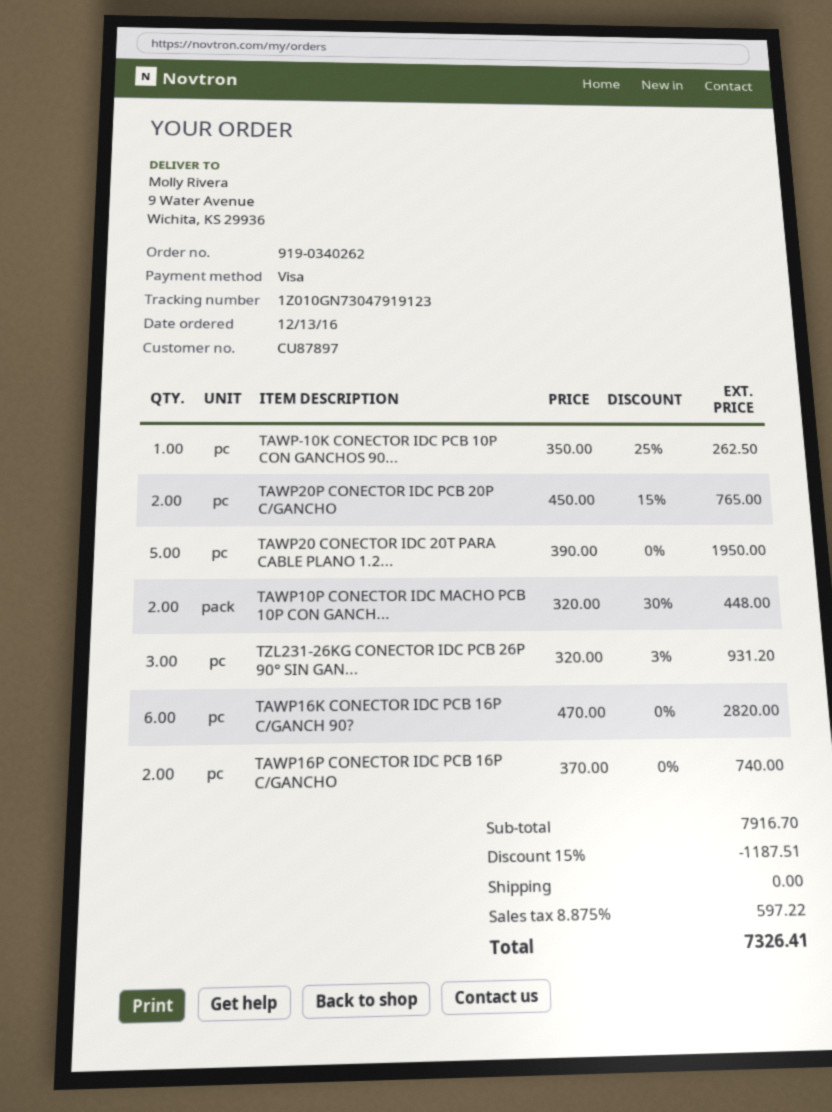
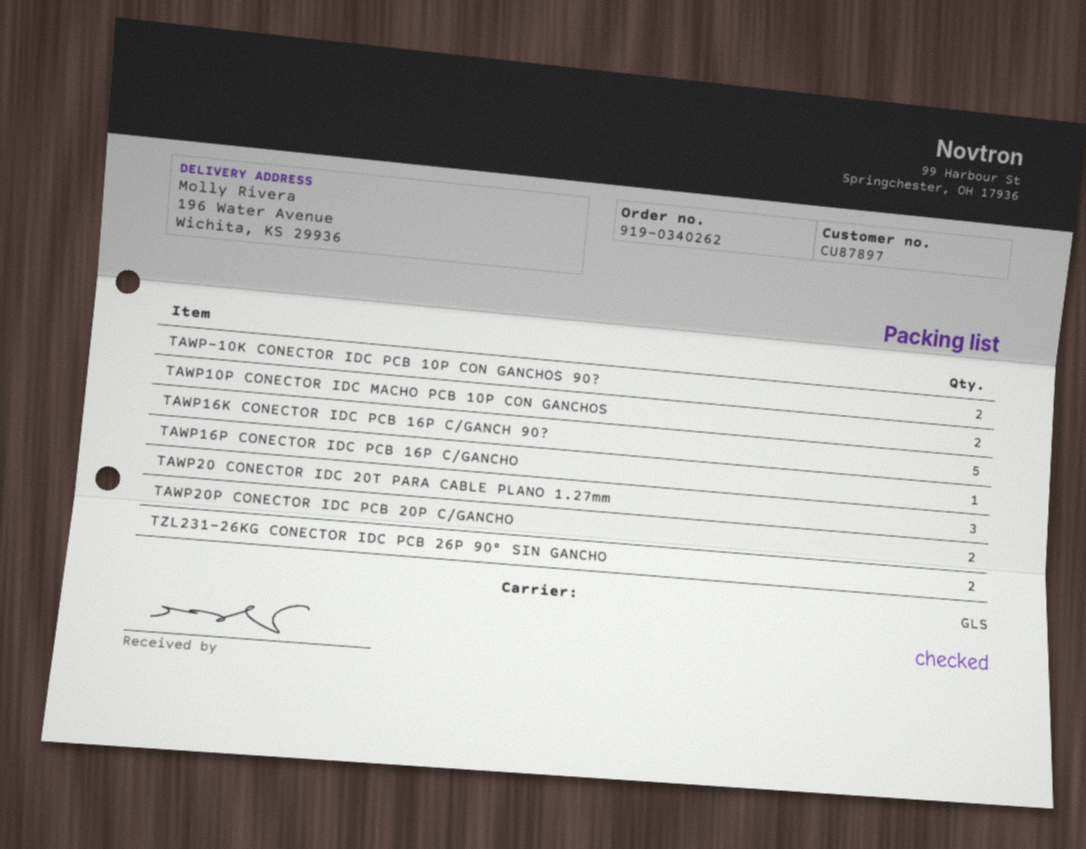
ship to: 9 Water Avenue, Wichita, KS 29936 -> 196 Water Avenue, Wichita, KS 29936
TAWP-10K CONECTOR IDC PCB 10P CON GANCHOS 90...: 1 -> 2
TAWP20 CONECTOR IDC 20T PARA CABLE PLANO 1.2...: 5 -> 3
TZL231-26KG CONECTOR IDC PCB 26P 90° SIN GAN...: 3 -> 2
TAWP16K CONECTOR IDC PCB 16P C/GANCH 90?: 6 -> 5
TAWP16P CONECTOR IDC PCB 16P C/GANCHO: 2 -> 1

